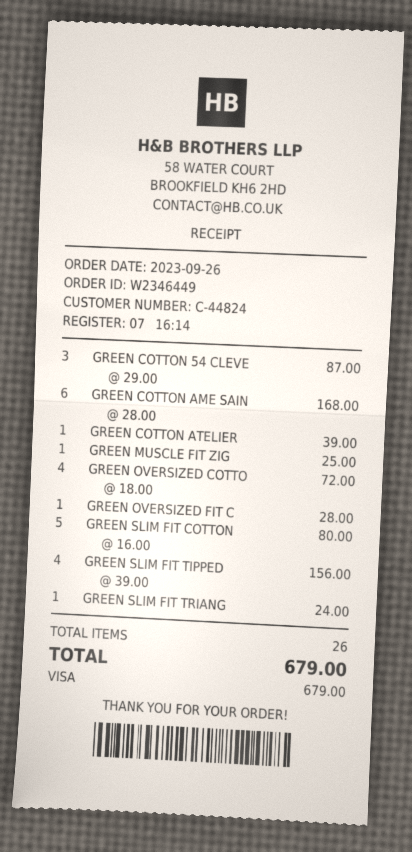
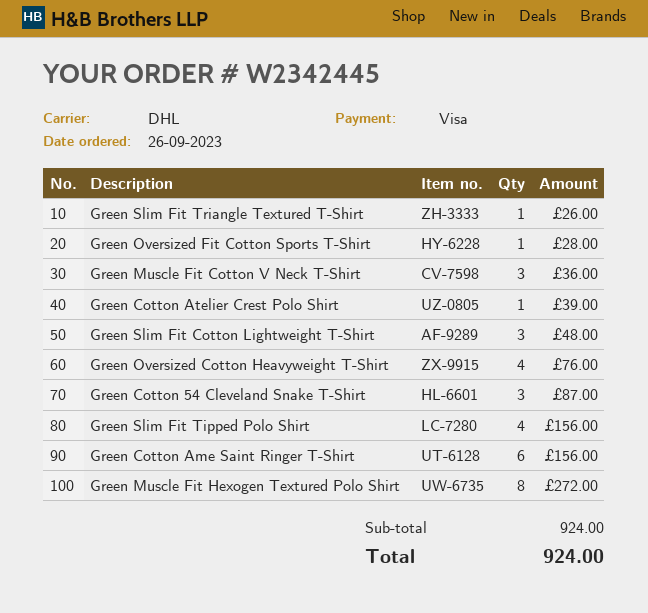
order number: W2346449 -> W2342445
GREEN COTTON AME SAIN: 6 for 168.00 -> 6 for 156.00
GREEN MUSCLE FIT ZIG: 1 for 25.00 -> none
GREEN OVERSIZED COTTO: 4 for 72.00 -> 4 for 76.00
GREEN SLIM FIT COTTON: 5 for 80.00 -> 3 for 48.00
GREEN SLIM FIT TRIANG: 1 for 24.00 -> 1 for 26.00
Green Muscle Fit Cotton V Neck T-Shirt: none -> 3 for 36.00
Green Muscle Fit Hexogen Textured Polo Shirt: none -> 8 for 272.00
total: 679.00 -> 924.00

